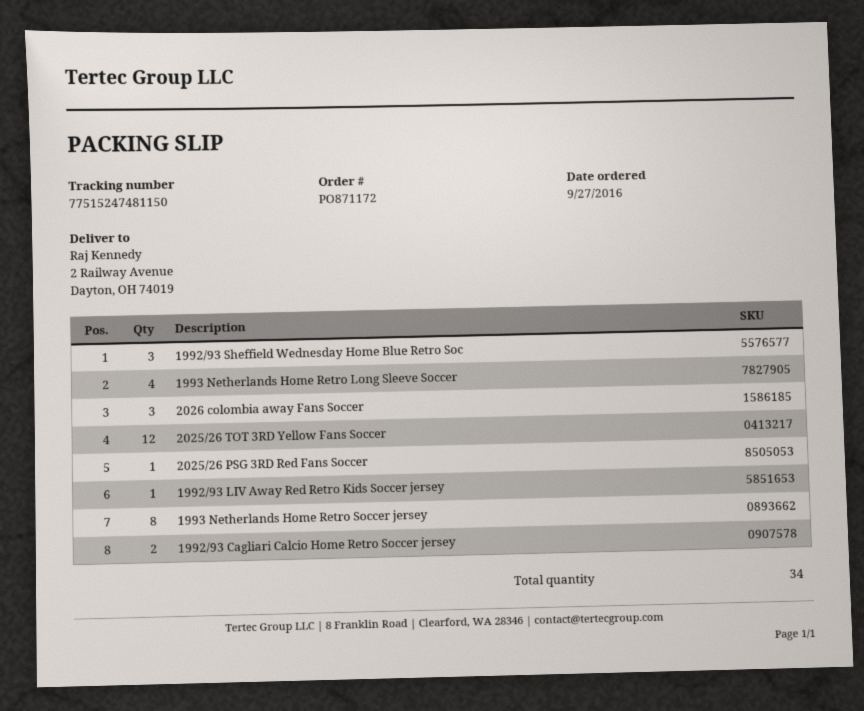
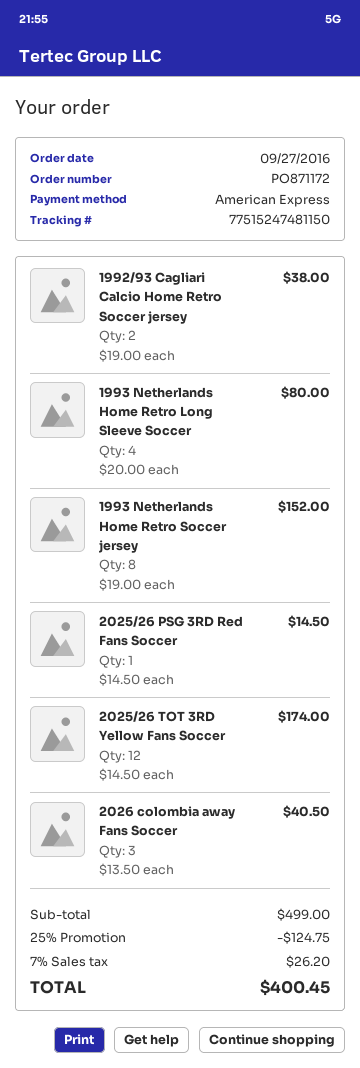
1992/93 Sheffield Wednesday Home Blue Retro Soc: 3 -> none
1992/93 LIV Away Red Retro Kids Soccer jersey: 1 -> none

